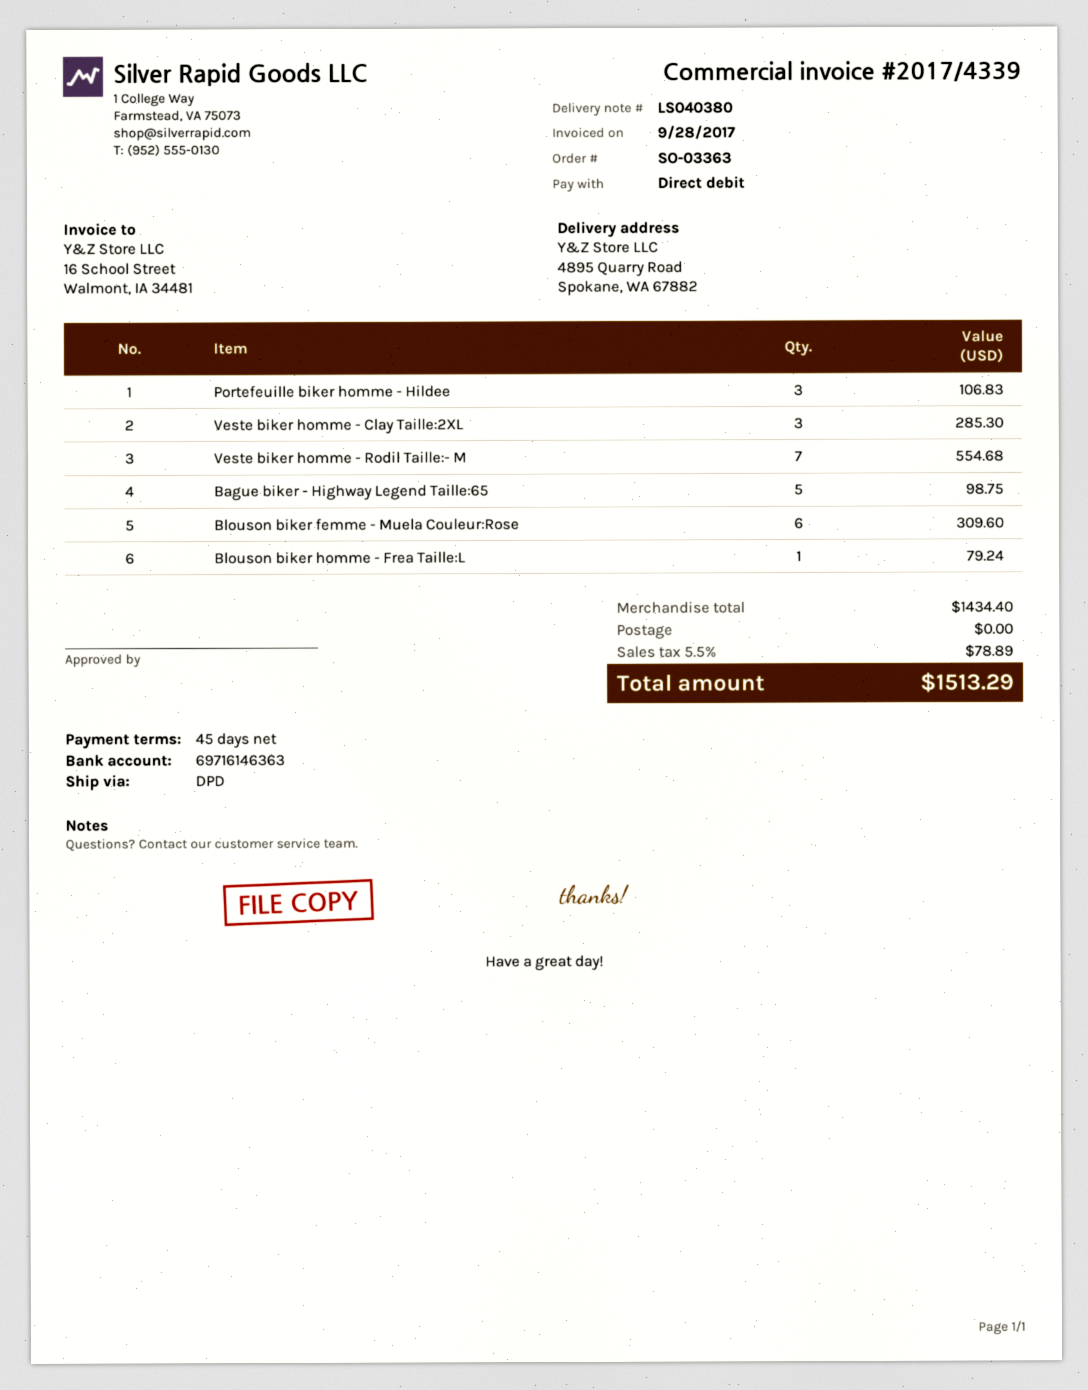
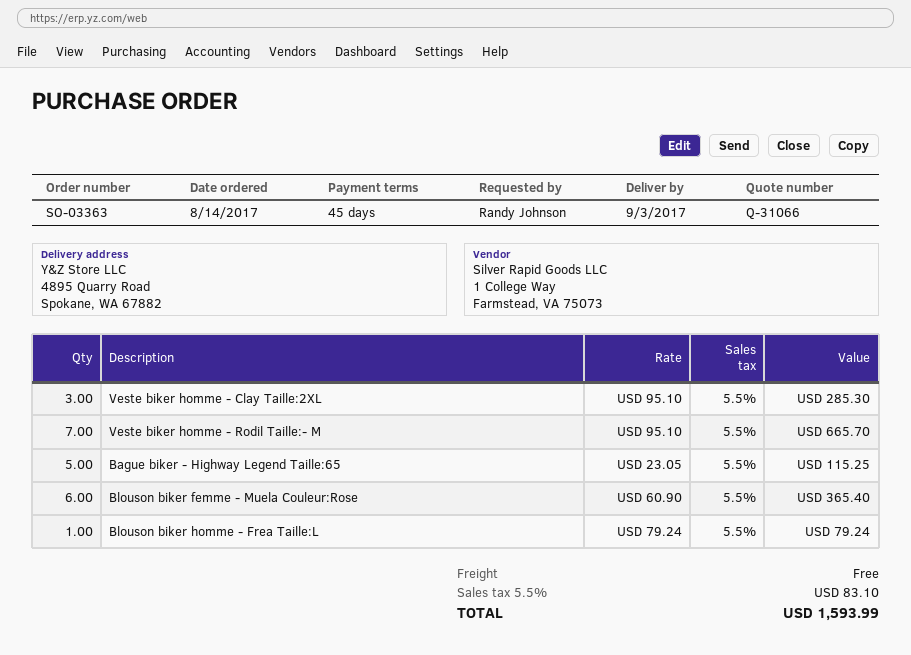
Portefeuille biker homme - Hildee: 3 for 106.83 -> none
Veste biker homme - Rodil Taille:- M: 7 for 554.68 -> 7 for 665.70
Bague biker - Highway Legend Taille:65: 5 for 98.75 -> 5 for 115.25
Blouson biker femme - Muela Couleur:Rose: 6 for 309.60 -> 6 for 365.40
tax: 5.5% = 78.89 -> 5.5% = 83.10
total: 1513.29 -> 1593.99

